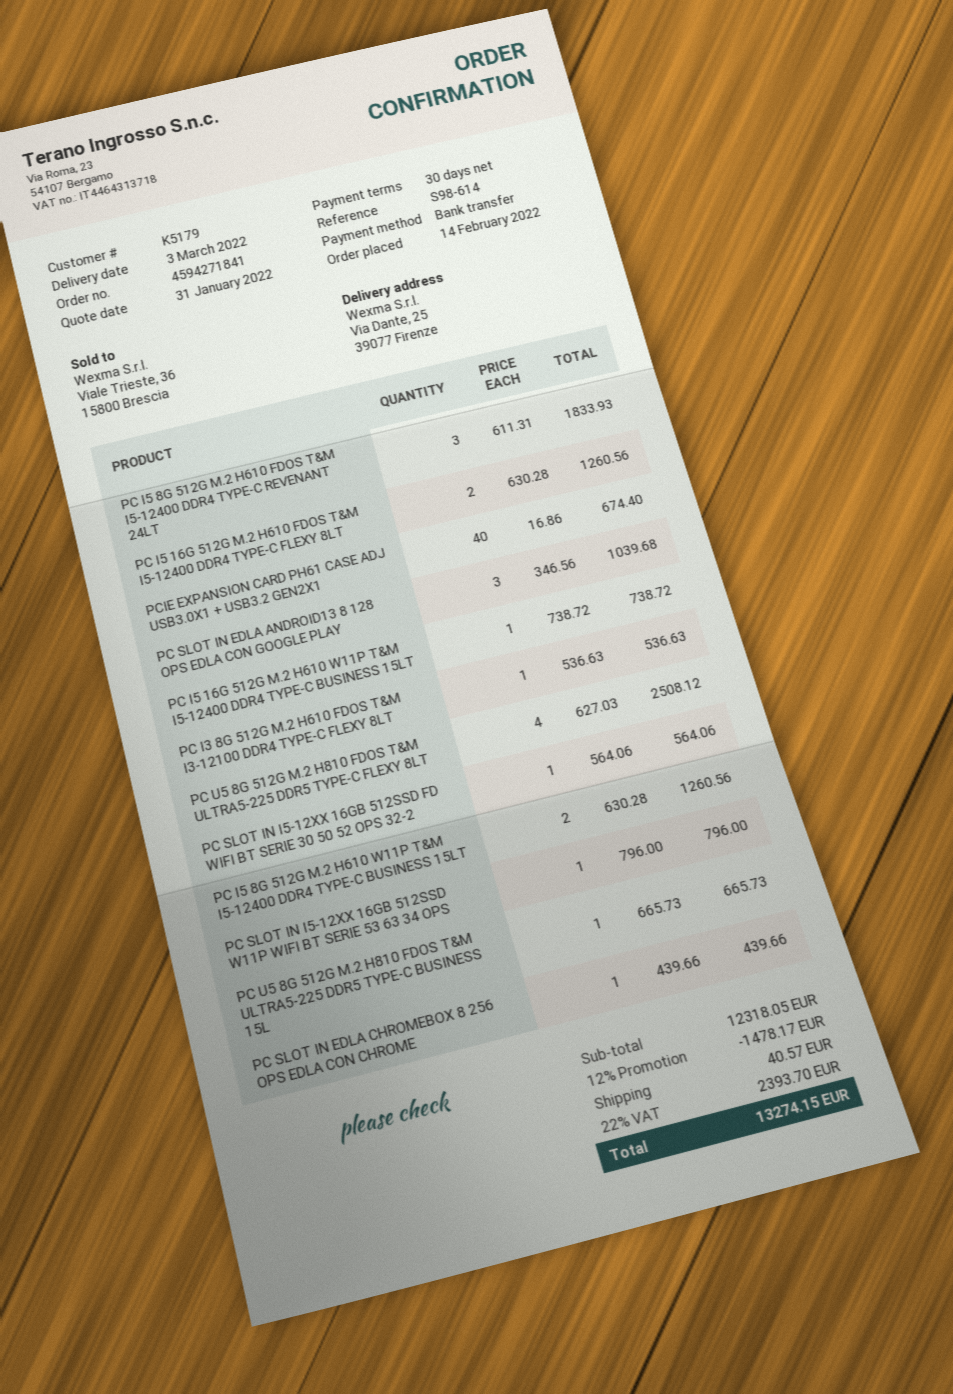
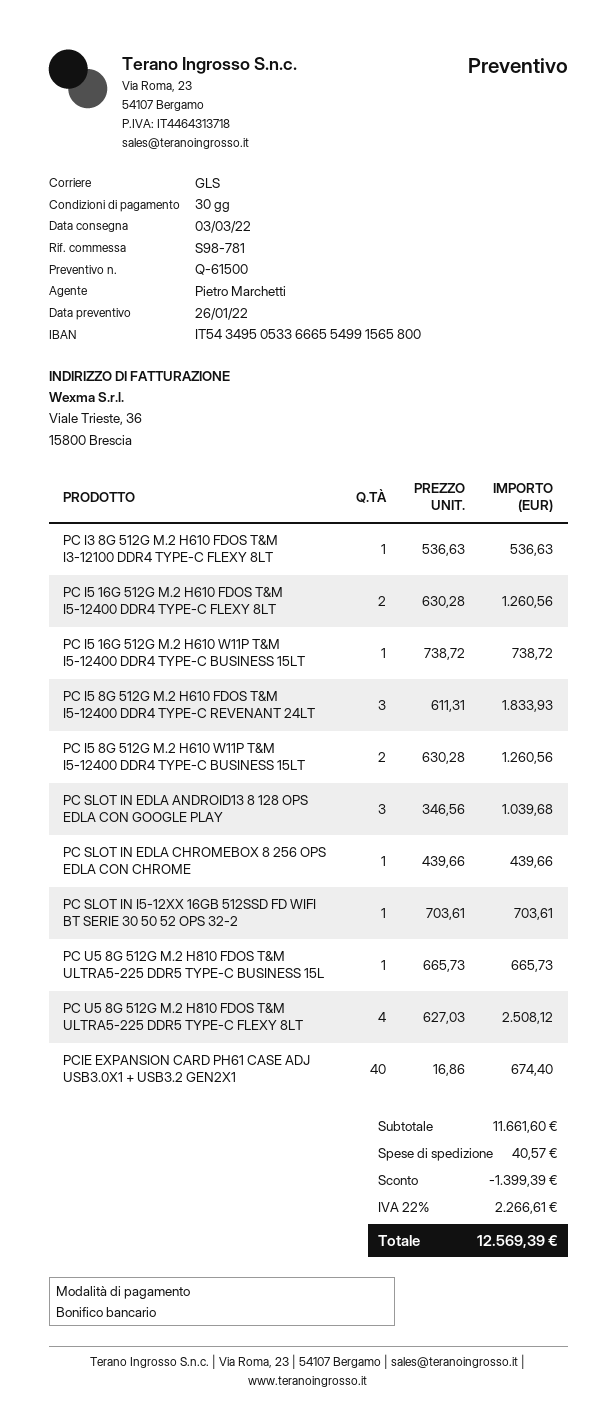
quote date: 2022-01-31 -> 2022-01-26
reference: S98-614 -> S98-781
PC SLOT IN I5-12XX 16GB 512SSD FD WIFI BT SERIE 30 50 52 OPS 32-2: 1 x 564.06 = 564.06 -> 1 x 703.61 = 703.61
PC SLOT IN I5-12XX 16GB 512SSD W11P WIFI BT SERIE 53 63 34 OPS: 1 x 796.00 = 796.00 -> none
subtotal: 12318.05 -> 11661.60
discount: 1478.17 -> 1399.39
tax: 22% = 2393.70 -> 22% = 2266.61
total: 13274.15 -> 12569.39

